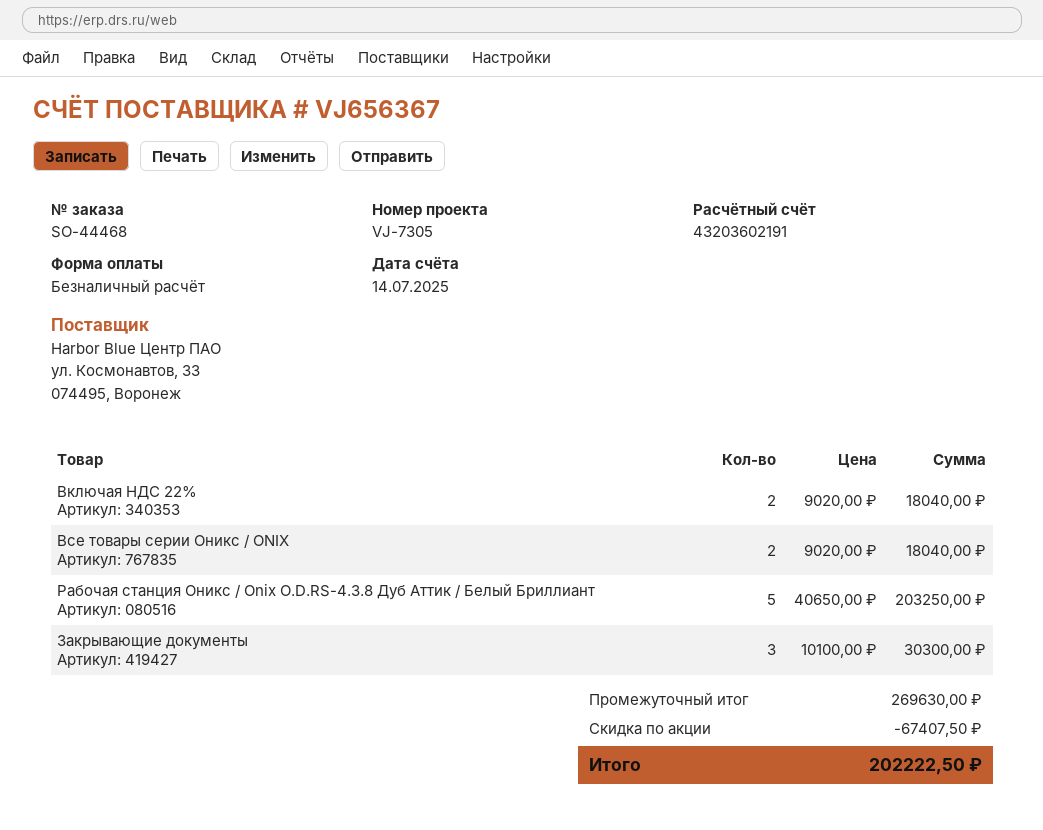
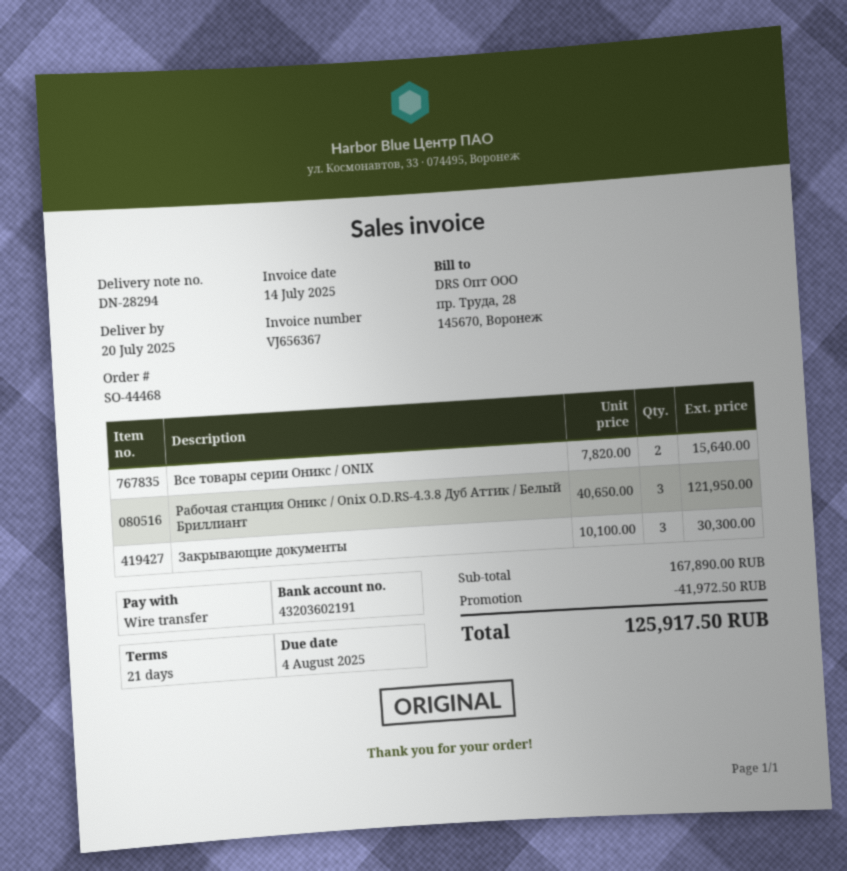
Включая НДС 22%: 2 x 9020.00 = 18040.00 -> none
Все товары серии Оникс / ONIX: 2 x 9020.00 = 18040.00 -> 2 x 7820.00 = 15640.00
Рабочая станция Оникс / Onix O.D.RS-4.3.8 Дуб Аттик / Белый Бриллиант: 5 x 40650.00 = 203250.00 -> 3 x 40650.00 = 121950.00
subtotal: 269630.00 -> 167890.00
discount: 67407.50 -> 41972.50
total: 202222.50 -> 125917.50

